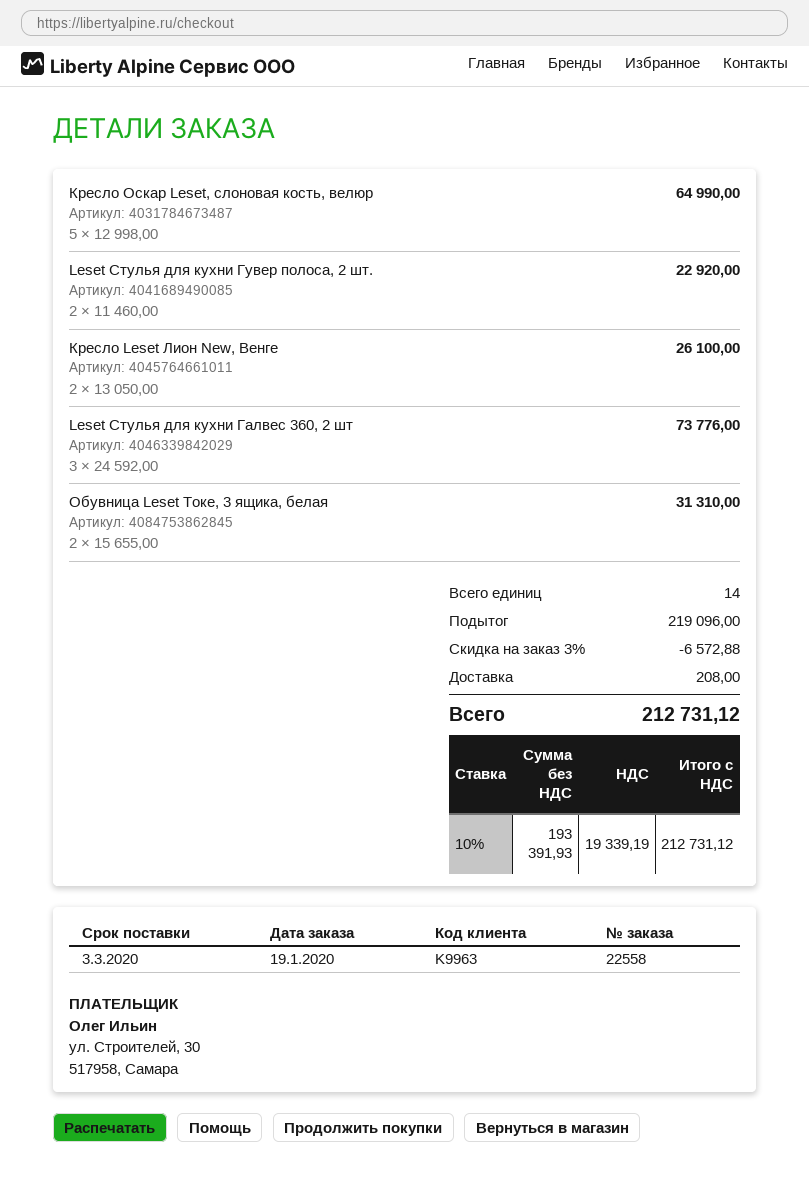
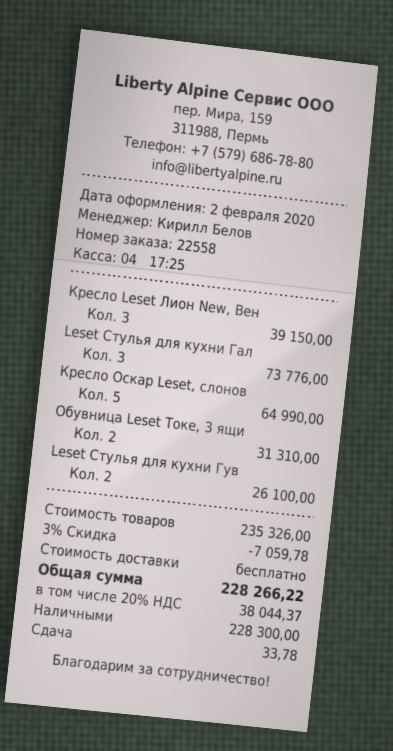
order date: 2020-01-19 -> 2020-02-02
Leset Стулья для кухни Гувер полоса, 2 шт.: 2 for 22920.00 -> 2 for 26100.00
Кресло Leset Лион New, Венге: 2 for 26100.00 -> 3 for 39150.00
subtotal: 219096.00 -> 235326.00
discount: 3% = 6572.88 -> 3% = 7059.78
shipping: 208.00 -> 0.00
tax: 10% = 19339.19 -> 20% = 38044.37
total: 212731.12 -> 228266.22

